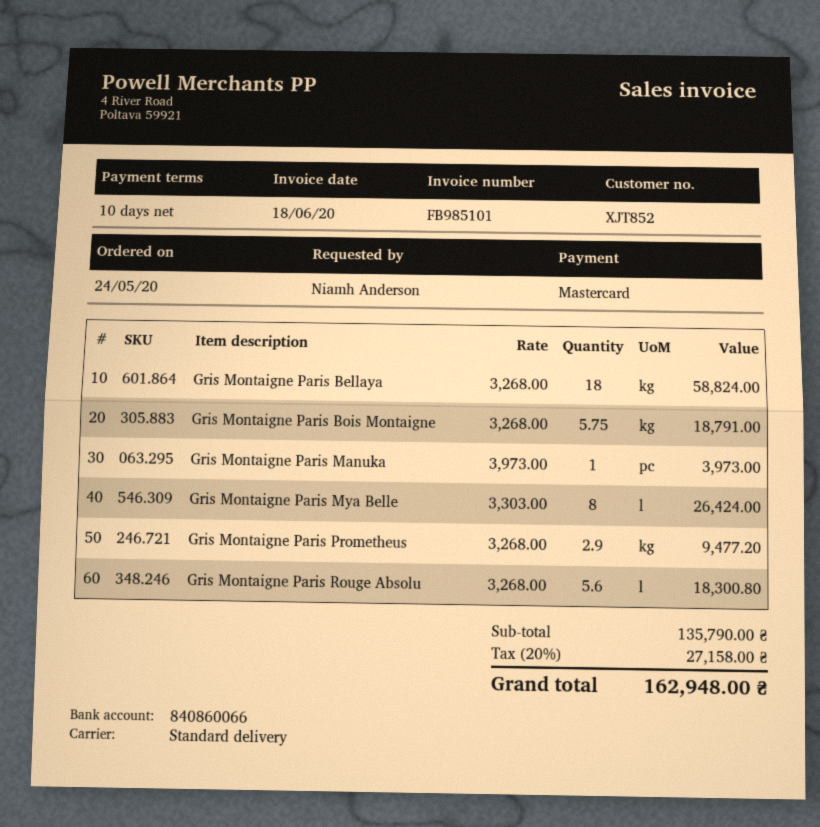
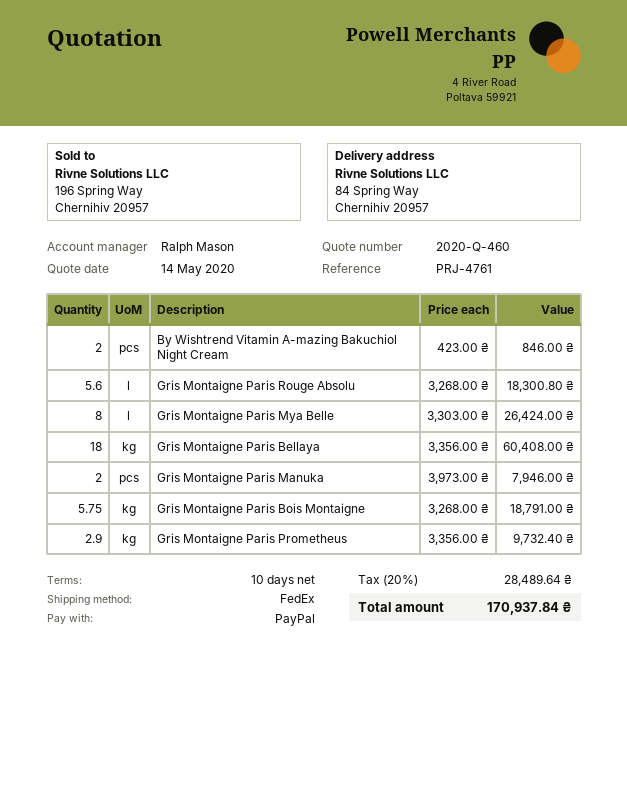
payment method: Mastercard -> PayPal
shipping method: standard -> FedEx
Gris Montaigne Paris Bellaya: 18 x 3268.00 = 58824.00 -> 18 x 3356.00 = 60408.00
Gris Montaigne Paris Manuka: 1 x 3973.00 = 3973.00 -> 2 x 3973.00 = 7946.00
Gris Montaigne Paris Prometheus: 2.9 x 3268.00 = 9477.20 -> 2.9 x 3356.00 = 9732.40
By Wishtrend Vitamin A-mazing Bakuchiol Night Cream: none -> 2 x 423.00 = 846.00
tax: 20% = 27158.00 -> 20% = 28489.64
total: 162948.00 -> 170937.84

